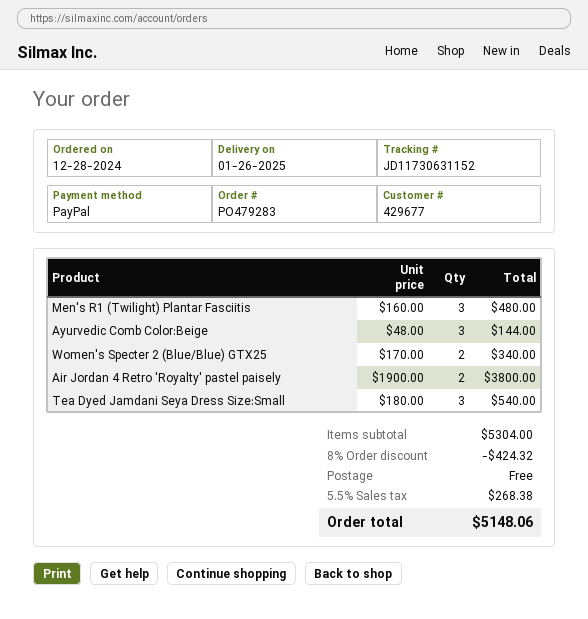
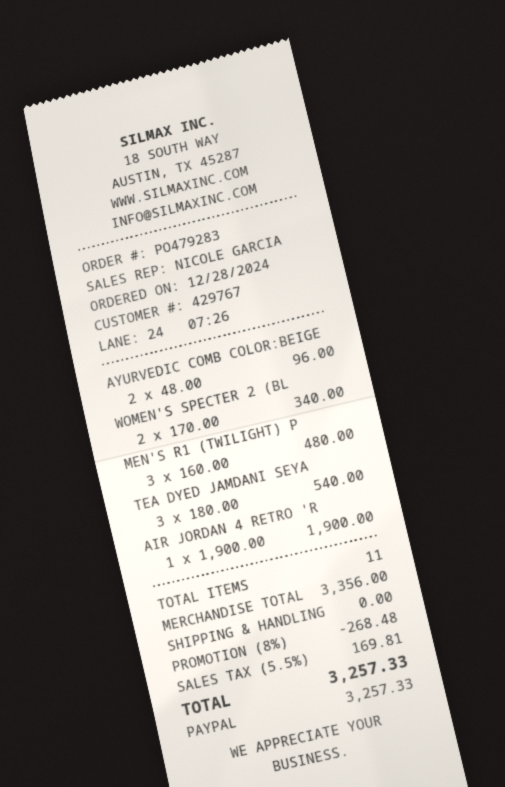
customer number: 429677 -> 429767
Ayurvedic Comb Color:Beige: 3 x 48.00 = 144.00 -> 2 x 48.00 = 96.00
Air Jordan 4 Retro 'Royalty' pastel paisely: 2 x 1900.00 = 3800.00 -> 1 x 1900.00 = 1900.00
subtotal: 5304.00 -> 3356.00
discount: 8% = 424.32 -> 8% = 268.48
tax: 5.5% = 268.38 -> 5.5% = 169.81
total: 5148.06 -> 3257.33

